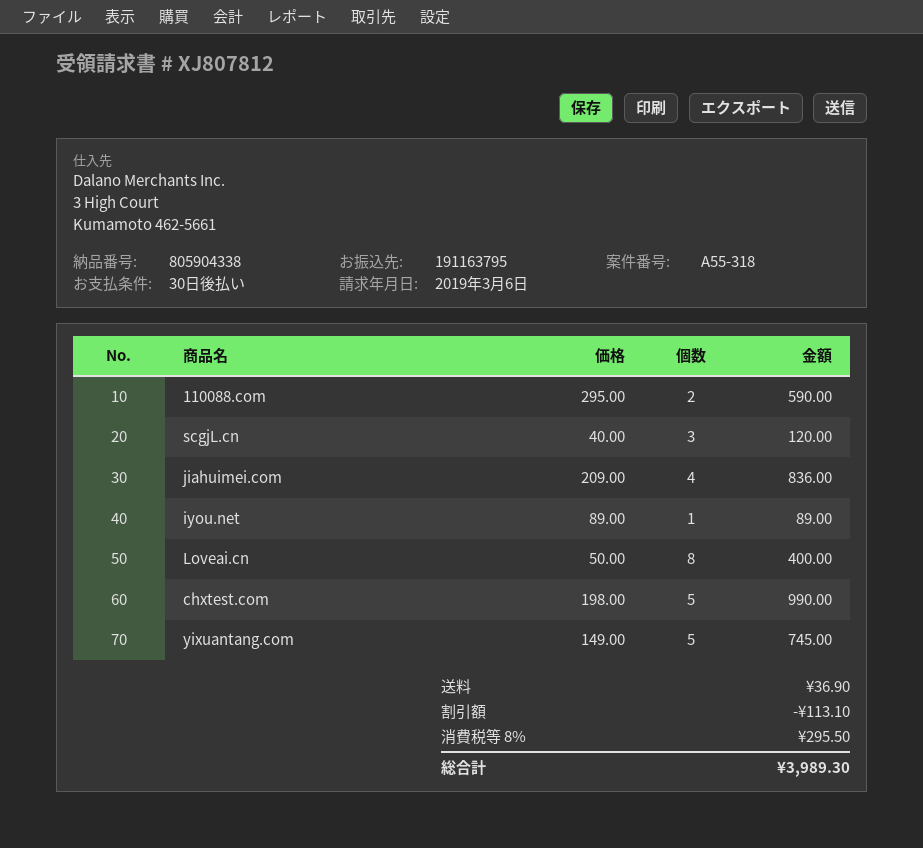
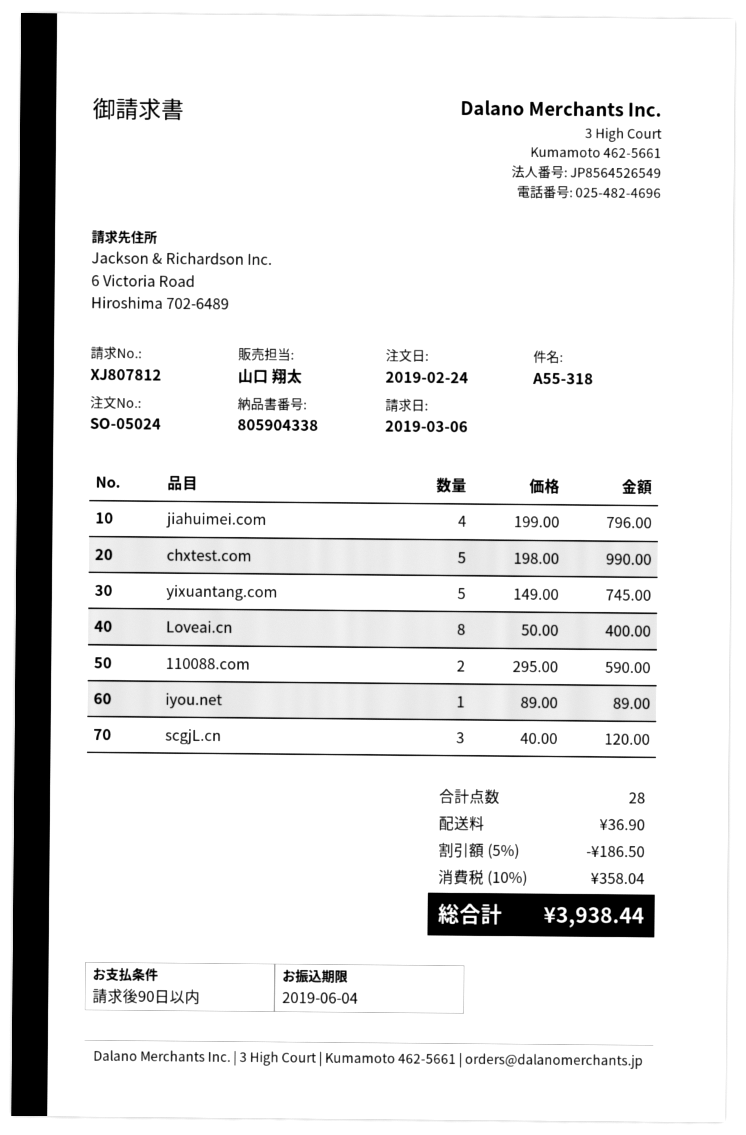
payment terms: 30 days -> 90 days
jiahuimei.com: 4 x 209.00 = 836.00 -> 4 x 199.00 = 796.00
discount: 113.10 -> 186.50
tax: 8% = 295.50 -> 10% = 358.04
total: 3989.30 -> 3938.44

